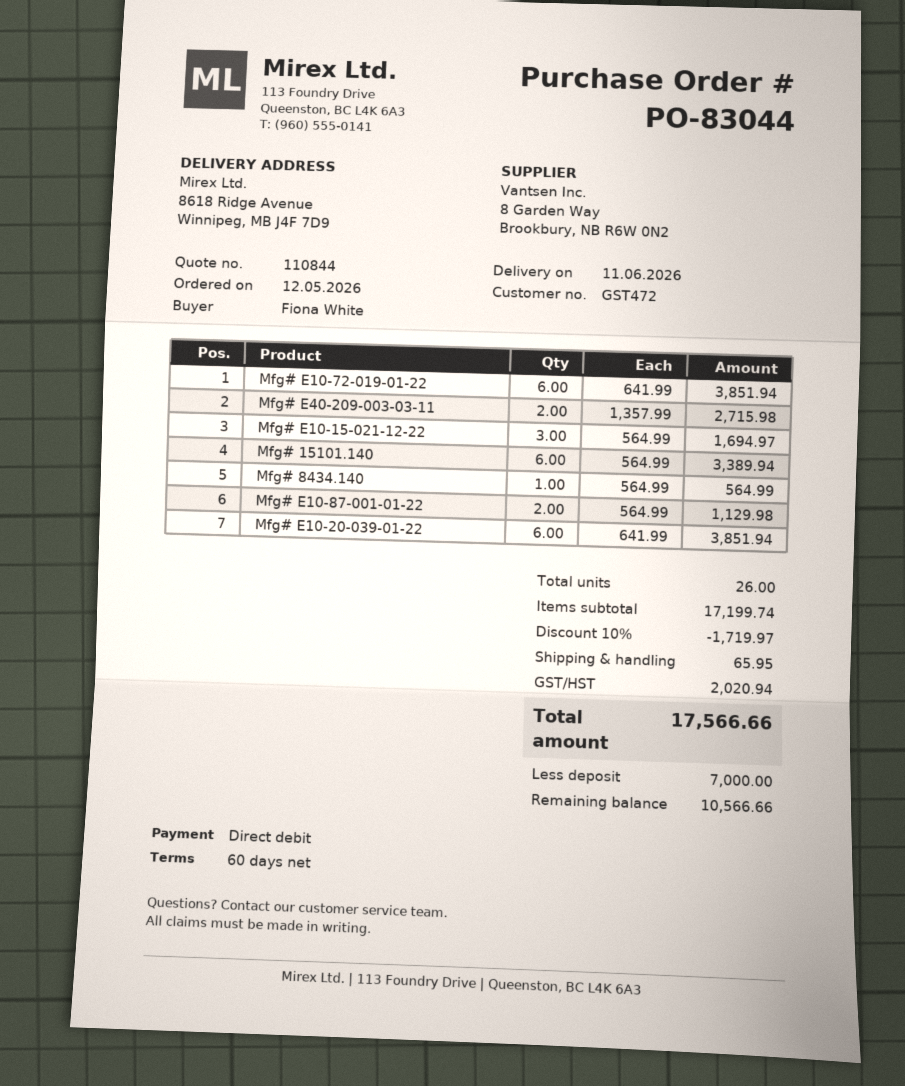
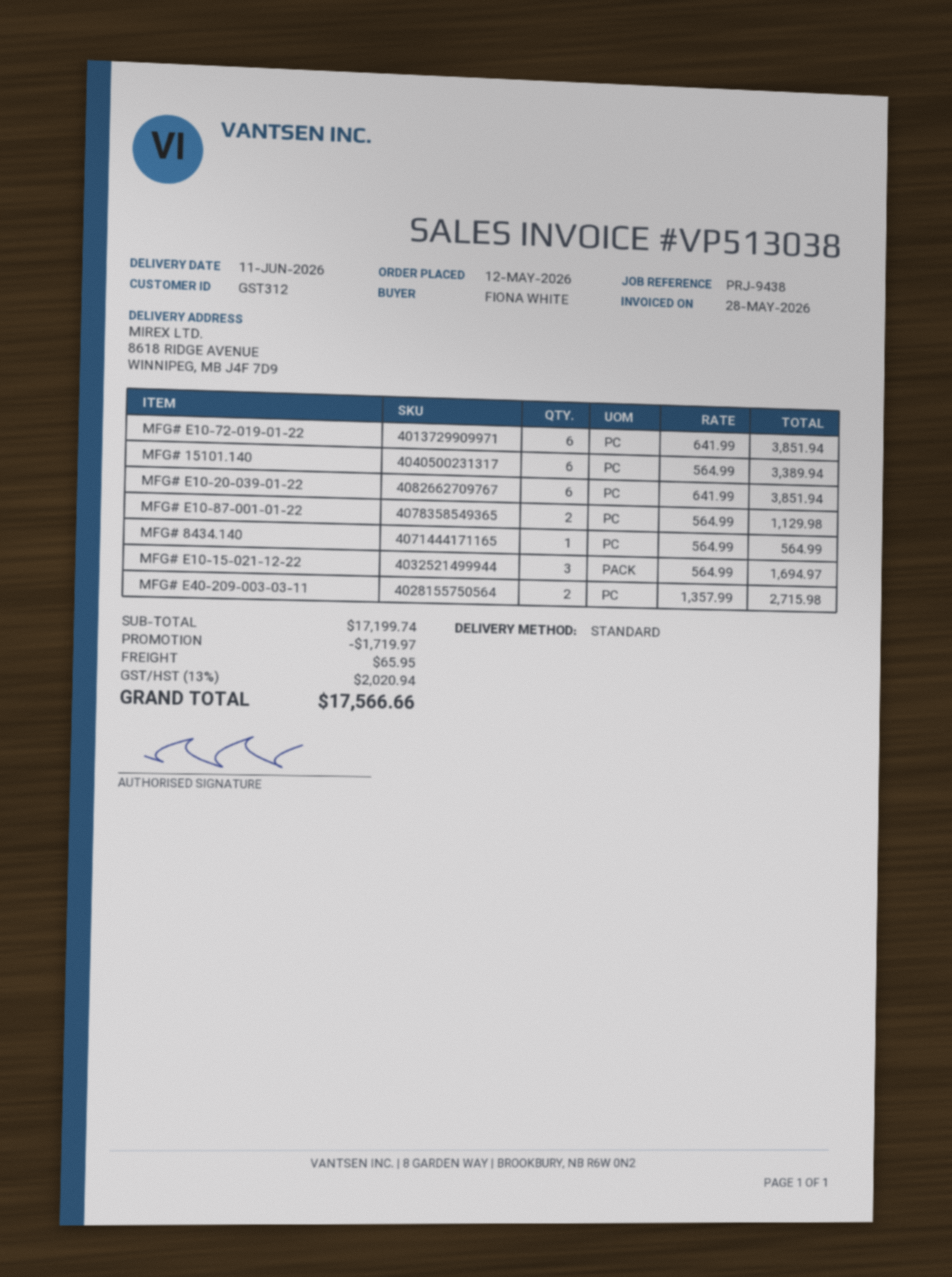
customer number: GST472 -> GST312

